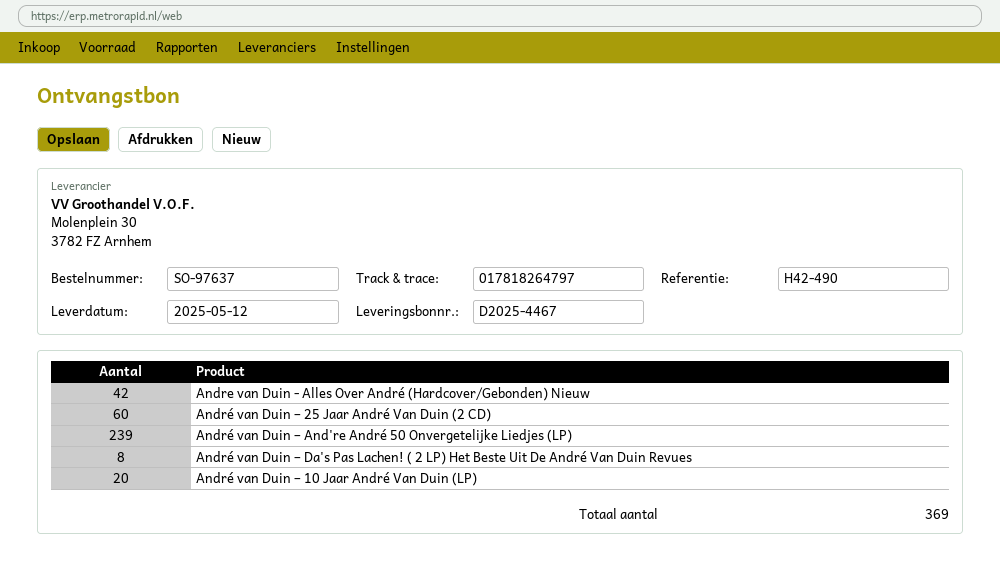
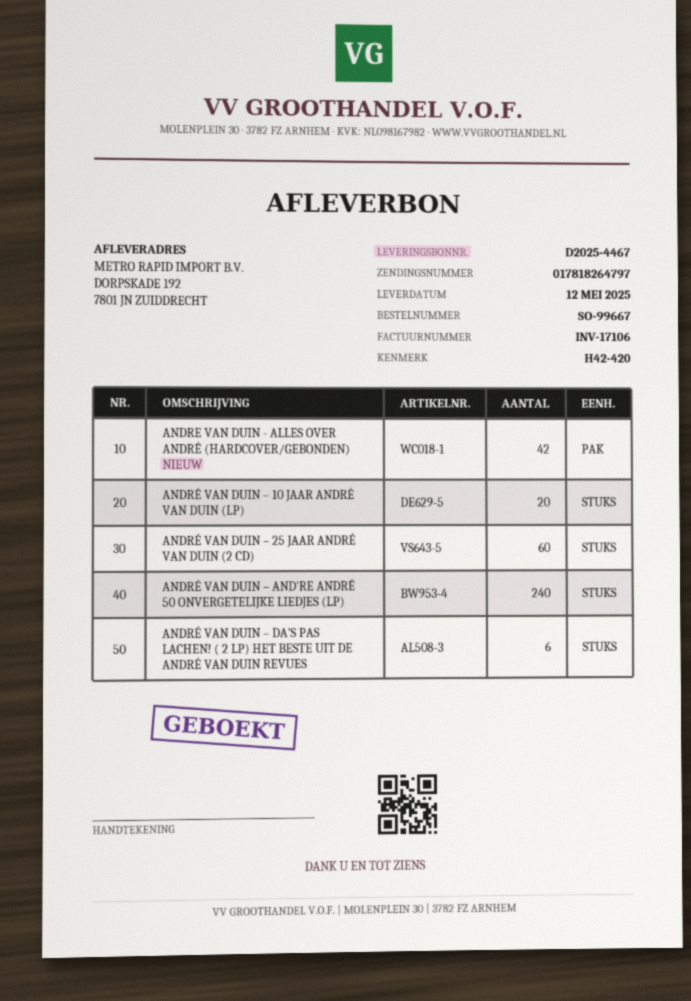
order number: SO-97637 -> SO-99667
reference: H42-490 -> H42-420
André van Duin – And're André 50 Onvergetelijke Liedjes (LP): 239 -> 240
André van Duin – Da's Pas Lachen! ( 2 LP) Het Beste Uit De André Van Duin Revues: 8 -> 6

